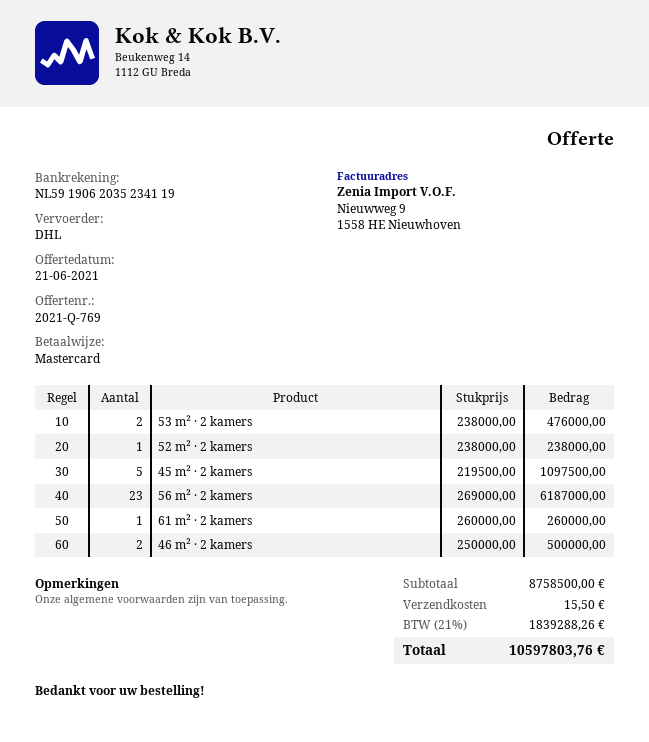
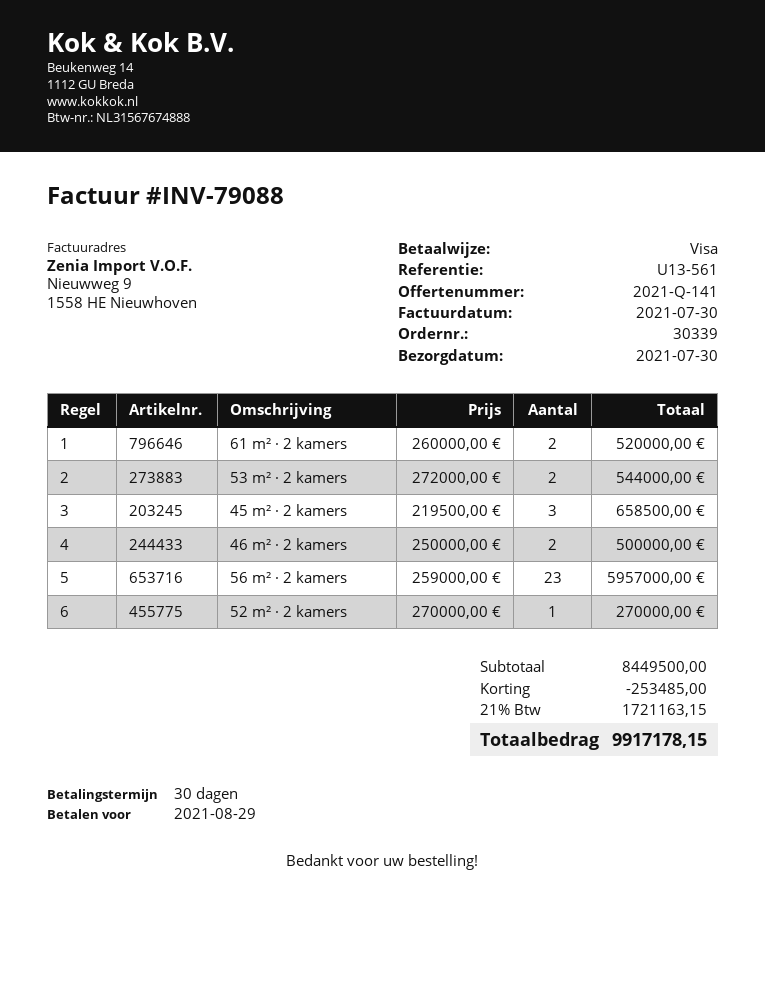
quote number: 2021-Q-769 -> 2021-Q-141
payment method: Mastercard -> Visa
53 m² · 2 kamers: 2 x 238000.00 = 476000.00 -> 2 x 272000.00 = 544000.00
52 m² · 2 kamers: 1 x 238000.00 = 238000.00 -> 1 x 270000.00 = 270000.00
45 m² · 2 kamers: 5 x 219500.00 = 1097500.00 -> 3 x 219500.00 = 658500.00
56 m² · 2 kamers: 23 x 269000.00 = 6187000.00 -> 23 x 259000.00 = 5957000.00
61 m² · 2 kamers: 1 x 260000.00 = 260000.00 -> 2 x 260000.00 = 520000.00
subtotal: 8758500.00 -> 8449500.00
discount: none -> 253485.00
shipping: 15.50 -> none
tax: 21% = 1839288.26 -> 21% = 1721163.15
total: 10597803.76 -> 9917178.15

